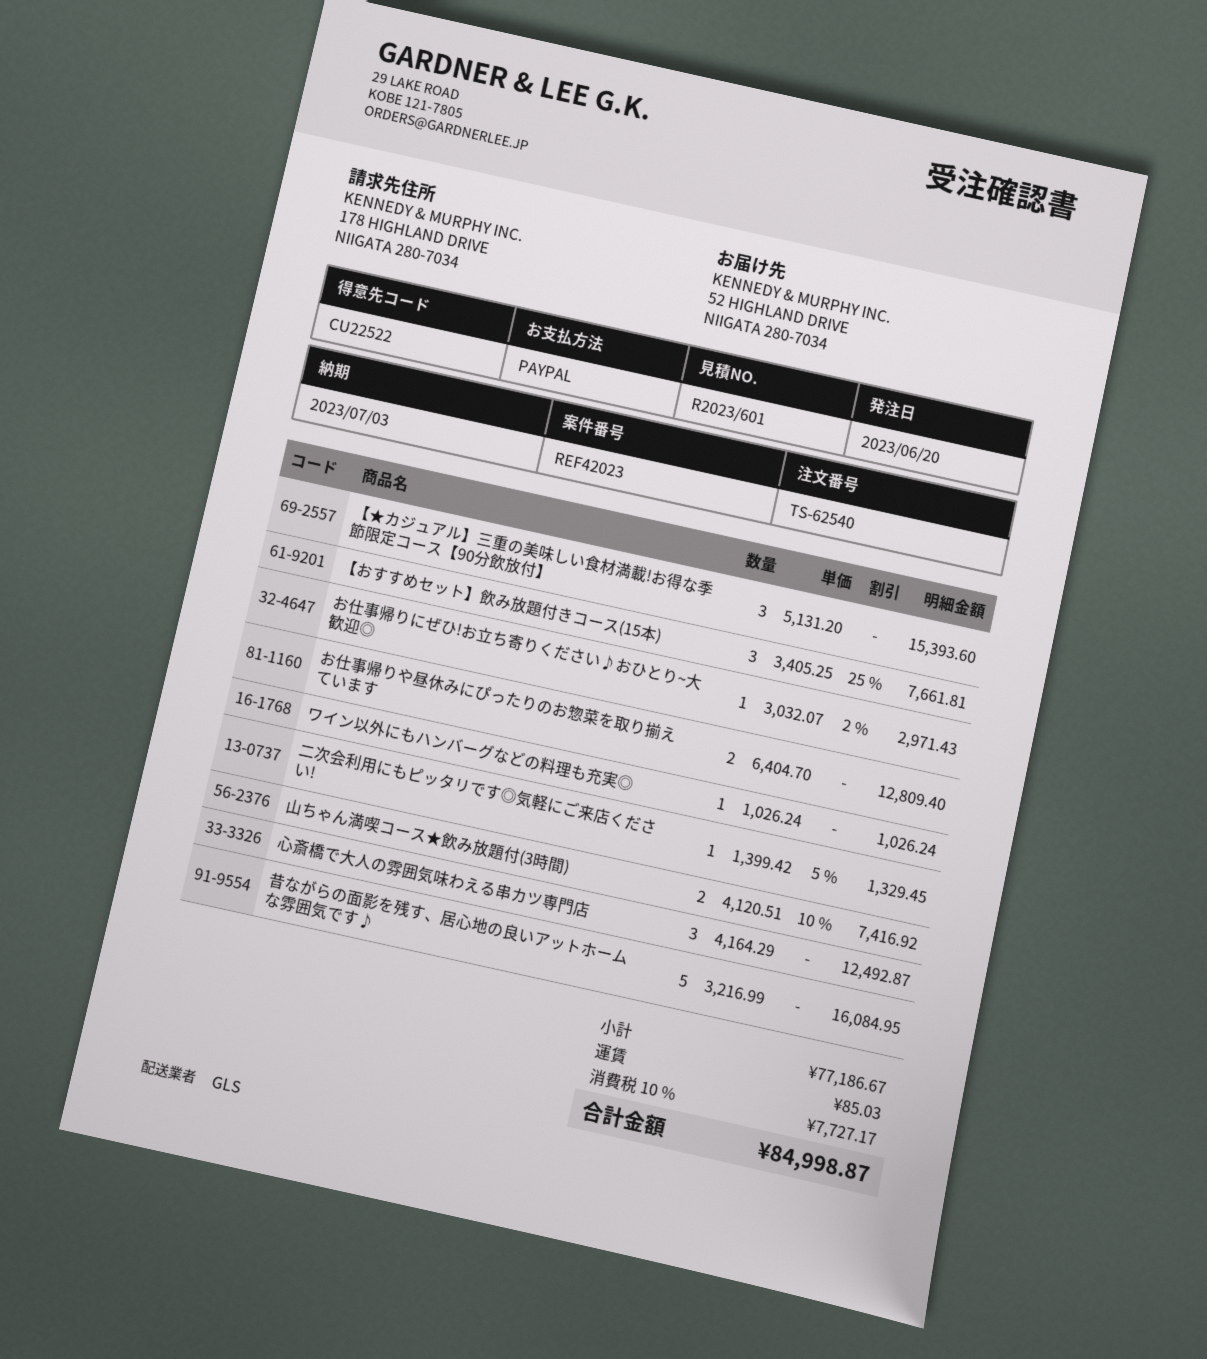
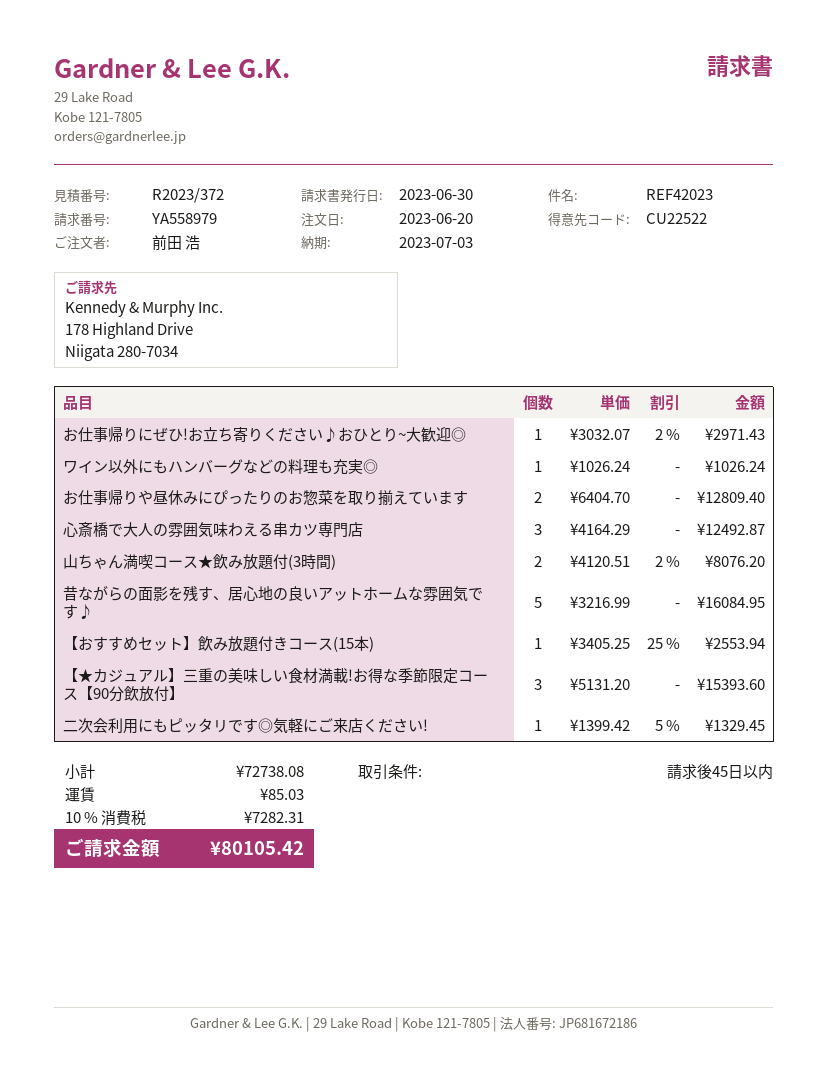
quote number: R2023/601 -> R2023/372
【おすすめセット】飲み放題付きコース(15本): 3 x 3405.25 - 25% = 7661.81 -> 1 x 3405.25 - 25% = 2553.94
山ちゃん満喫コース★飲み放題付(3時間): 2 x 4120.51 - 10% = 7416.92 -> 2 x 4120.51 - 2% = 8076.20
subtotal: 77186.67 -> 72738.08
tax: 10% = 7727.17 -> 10% = 7282.31
total: 84998.87 -> 80105.42

